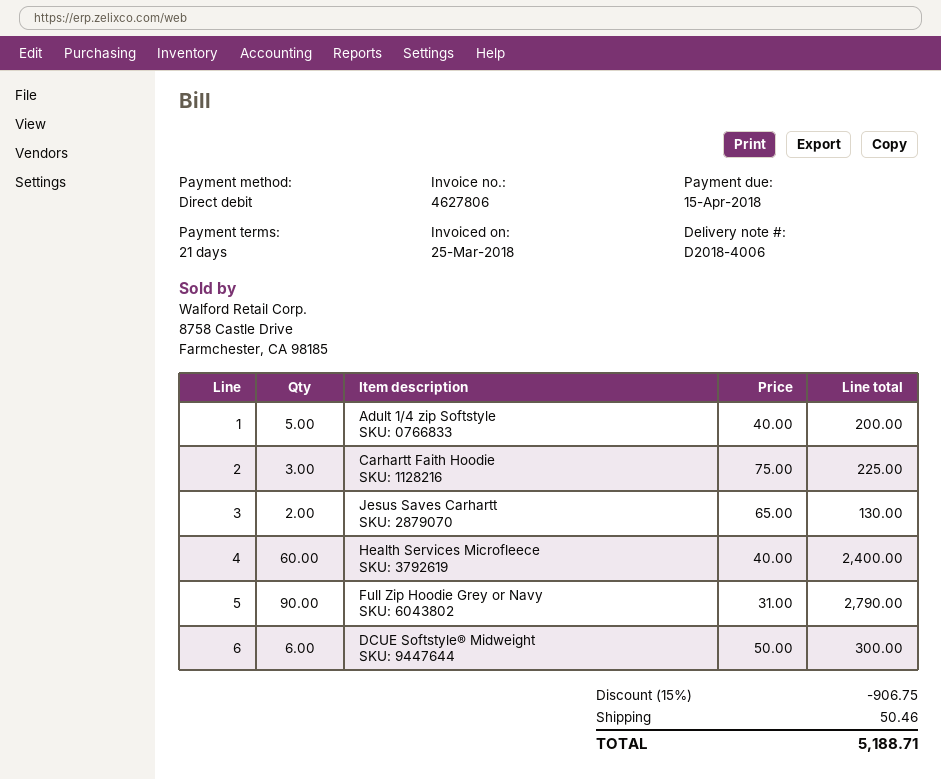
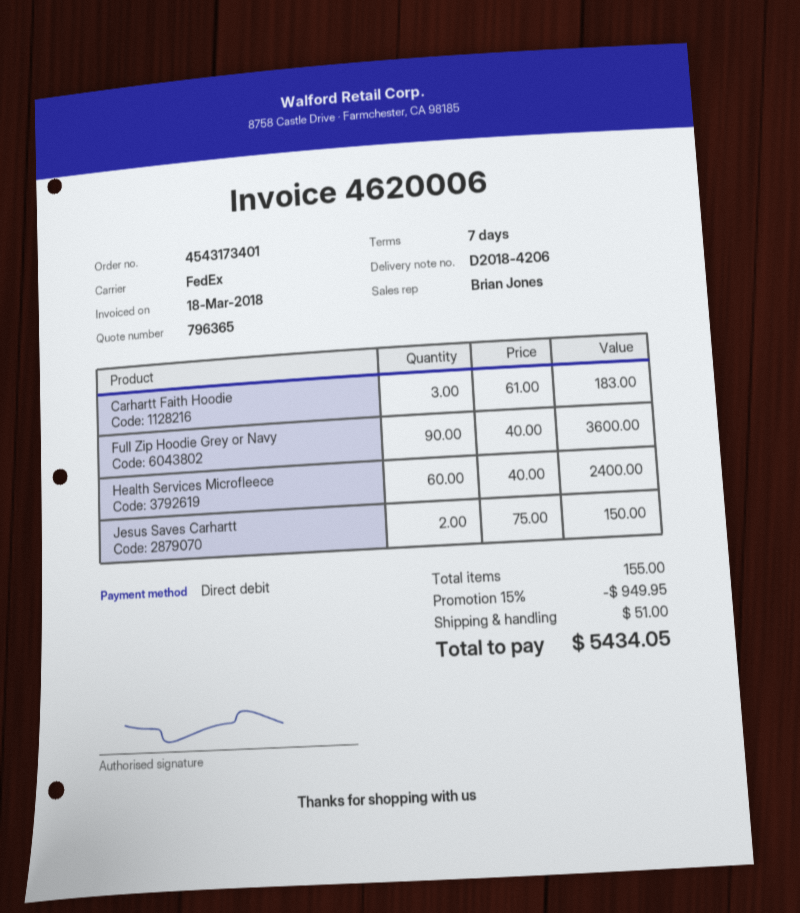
delivery note number: D2018-4006 -> D2018-4206
invoice number: 4627806 -> 4620006
invoice date: 2018-03-25 -> 2018-03-18
payment terms: 21 days -> 7 days
Adult 1/4 zip Softstyle: 5 x 40.00 = 200.00 -> none
Carhartt Faith Hoodie: 3 x 75.00 = 225.00 -> 3 x 61.00 = 183.00
Jesus Saves Carhartt: 2 x 65.00 = 130.00 -> 2 x 75.00 = 150.00
Full Zip Hoodie Grey or Navy: 90 x 31.00 = 2790.00 -> 90 x 40.00 = 3600.00
DCUE Softstyle® Midweight: 6 x 50.00 = 300.00 -> none
discount: 15% = 906.75 -> 15% = 949.95
shipping: 50.46 -> 51.00
total: 5188.71 -> 5434.05

